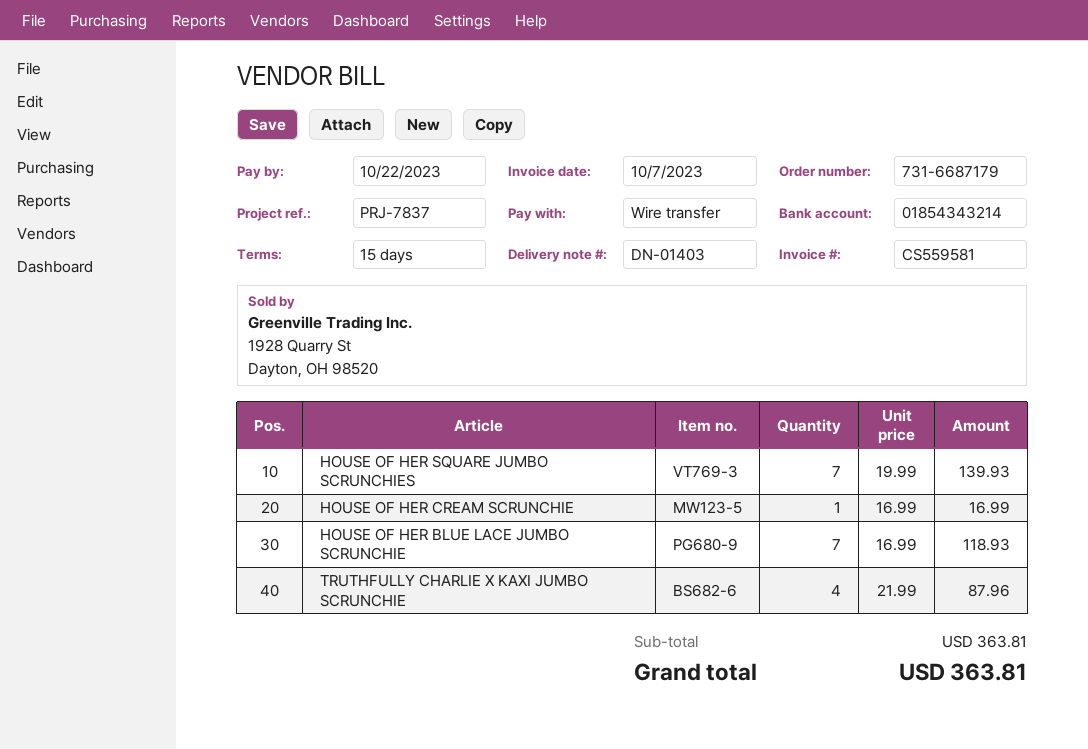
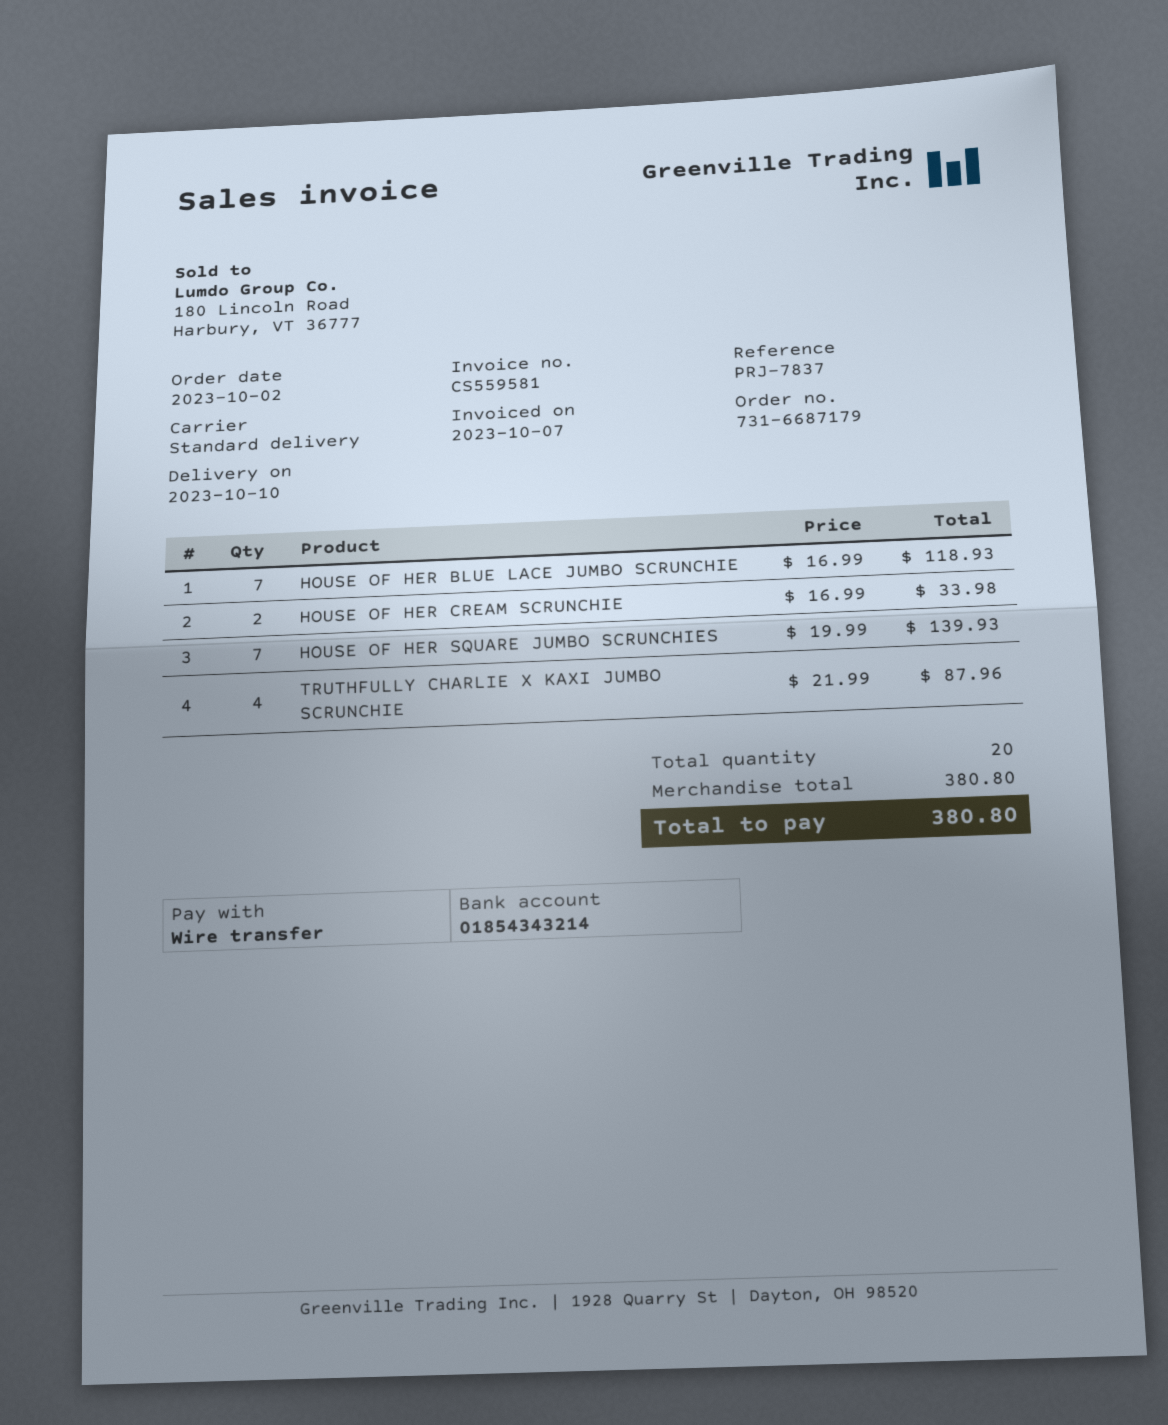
HOUSE OF HER CREAM SCRUNCHIE: 1 x 16.99 = 16.99 -> 2 x 16.99 = 33.98
subtotal: 363.81 -> 380.80
total: 363.81 -> 380.80

